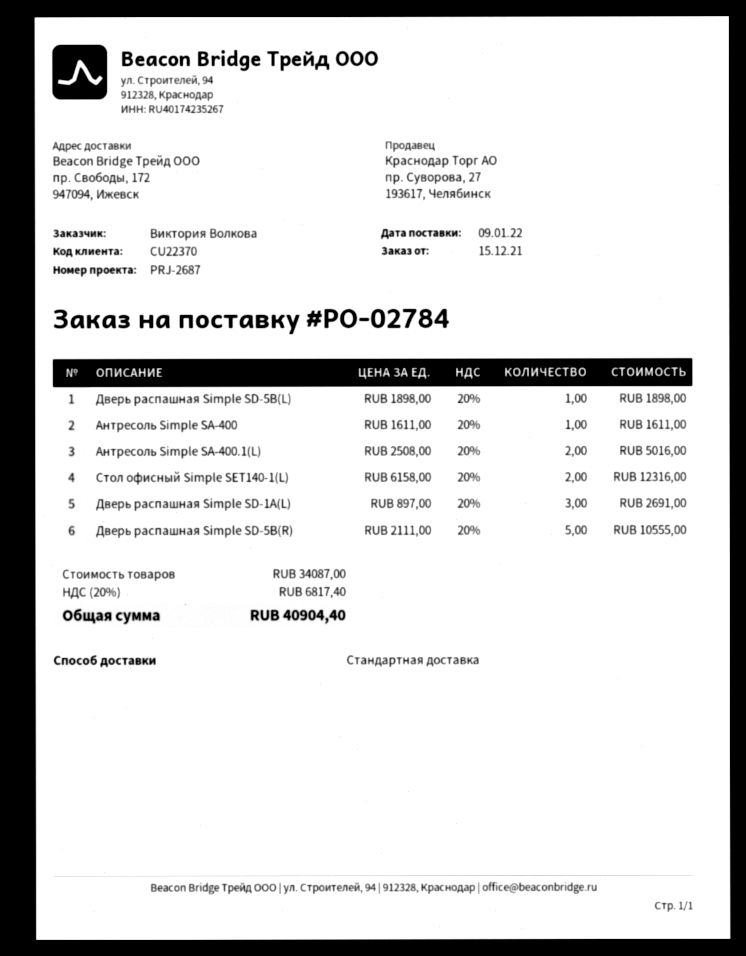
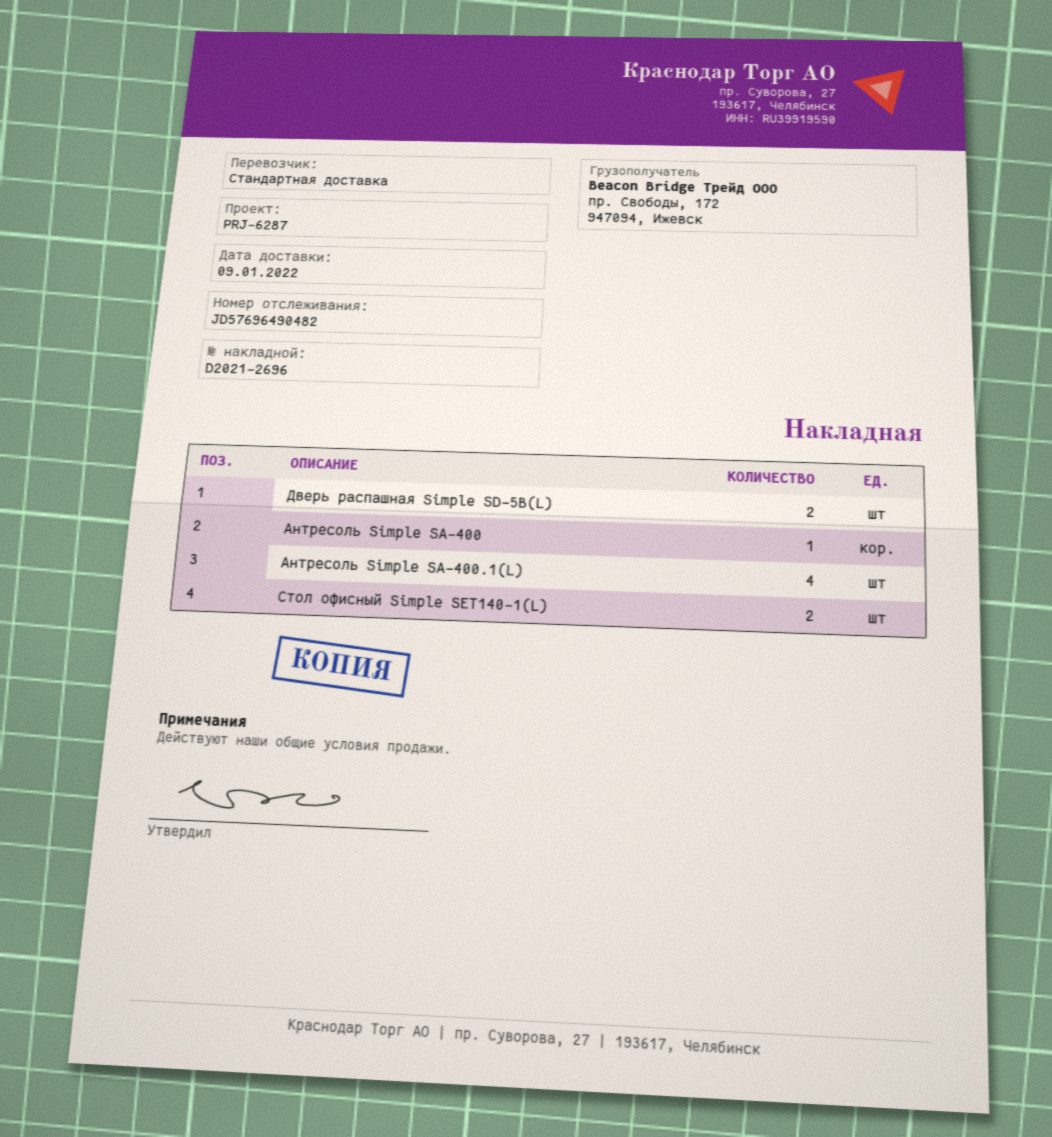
reference: PRJ-2687 -> PRJ-6287
Дверь распашная Simple SD-5B(L): 1 -> 2
Антресоль Simple SA-400.1(L): 2 -> 4
Дверь распашная Simple SD-1A(L): 3 -> none
Дверь распашная Simple SD-5B(R): 5 -> none

